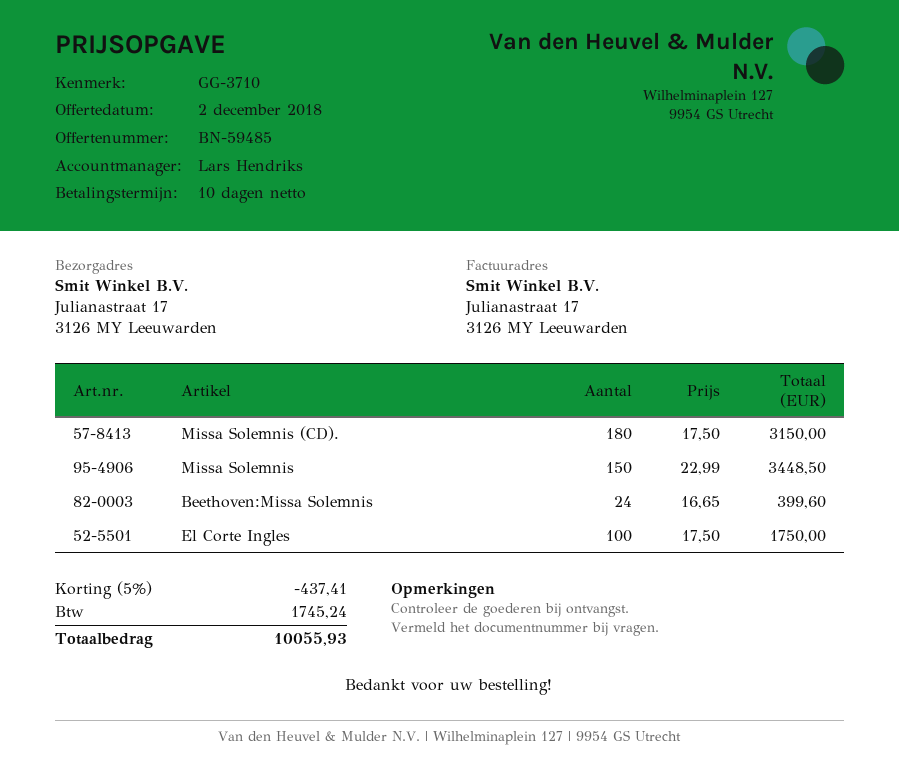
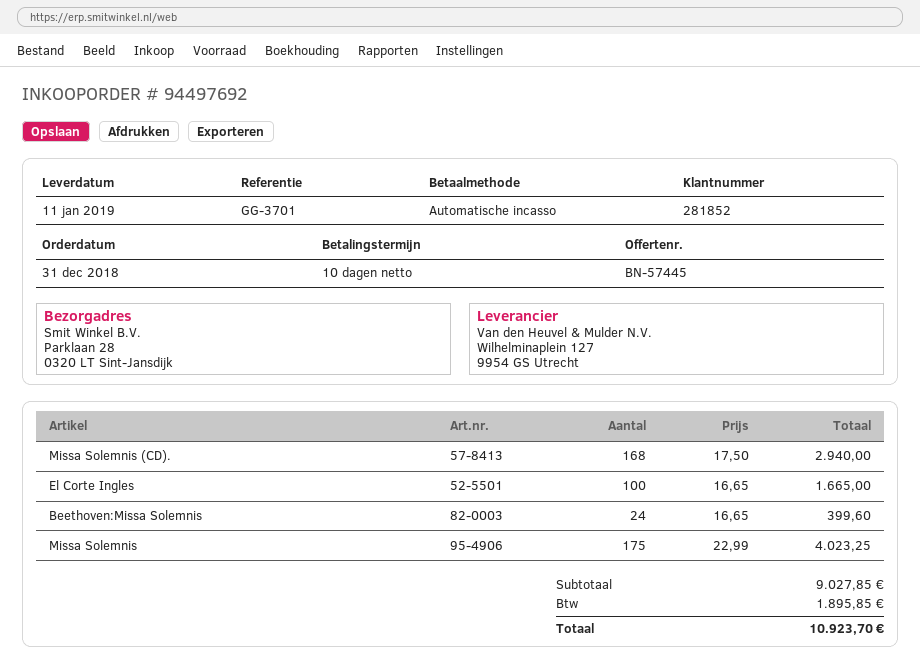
quote number: BN-59485 -> BN-57445
reference: GG-3710 -> GG-3701
ship to: Julianastraat 17, 3126 MY Leeuwarden -> Parklaan 28, 0320 LT Sint-Jansdijk
Missa Solemnis (CD).: 180 x 17.50 = 3150.00 -> 168 x 17.50 = 2940.00
Missa Solemnis: 150 x 22.99 = 3448.50 -> 175 x 22.99 = 4023.25
El Corte Ingles: 100 x 17.50 = 1750.00 -> 100 x 16.65 = 1665.00
discount: 5% = 437.41 -> none
tax: 1745.24 -> 1895.85
total: 10055.93 -> 10923.70

